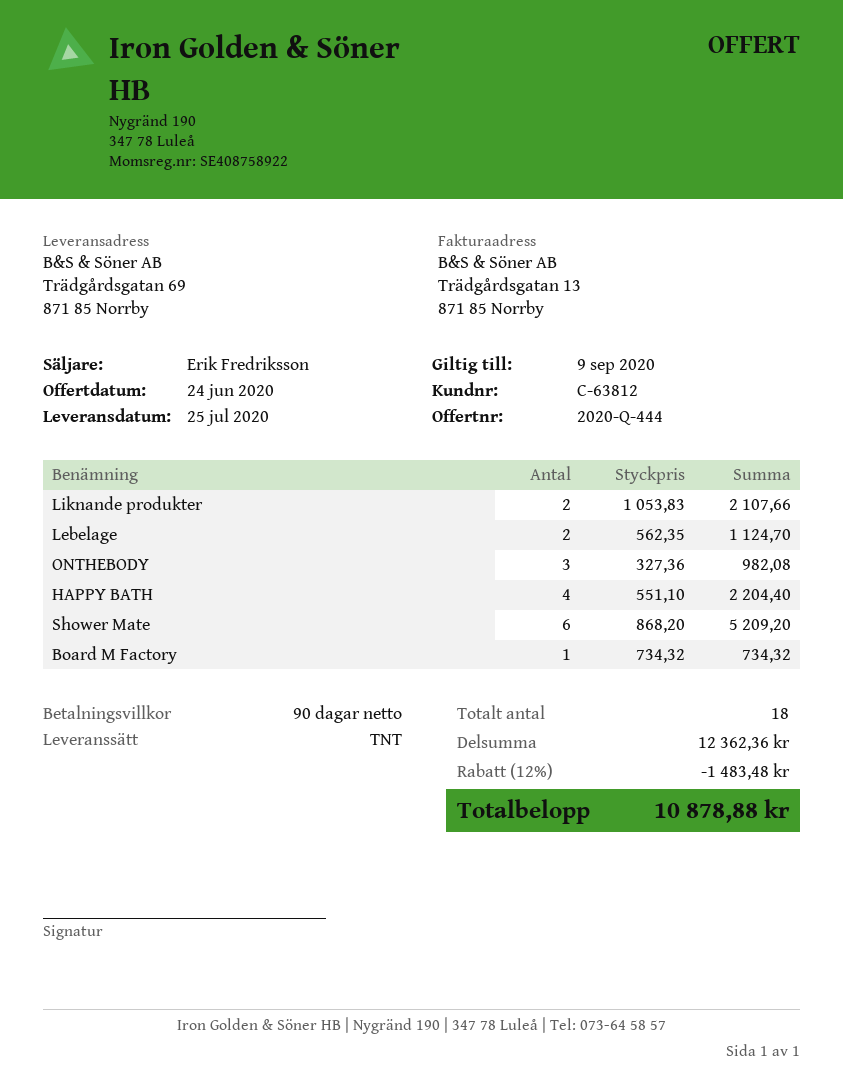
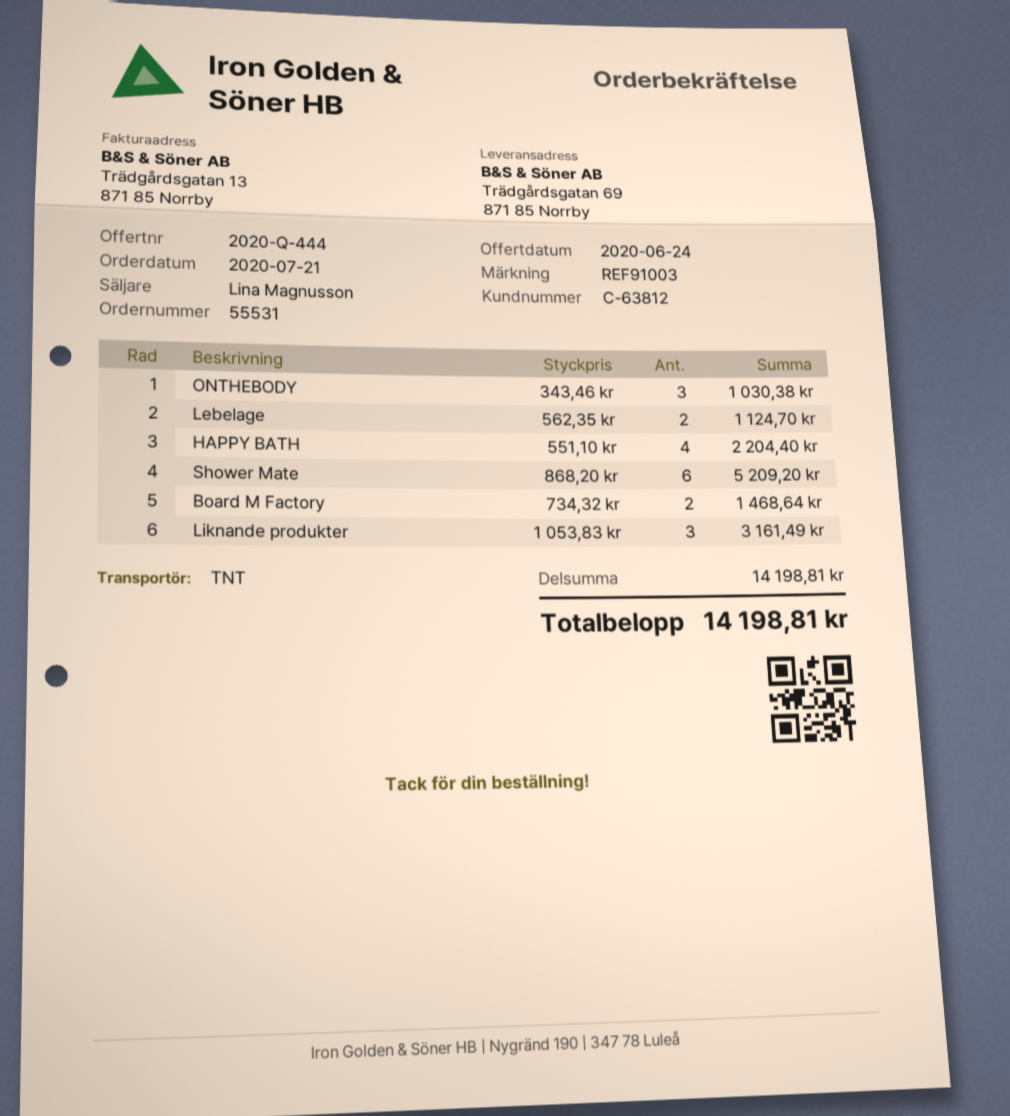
sales rep: Erik Fredriksson -> Lina Magnusson
Liknande produkter: 2 x 1053.83 = 2107.66 -> 3 x 1053.83 = 3161.49
ONTHEBODY: 3 x 327.36 = 982.08 -> 3 x 343.46 = 1030.38
Board M Factory: 1 x 734.32 = 734.32 -> 2 x 734.32 = 1468.64
subtotal: 12362.36 -> 14198.81
discount: 12% = 1483.48 -> none
total: 10878.88 -> 14198.81

